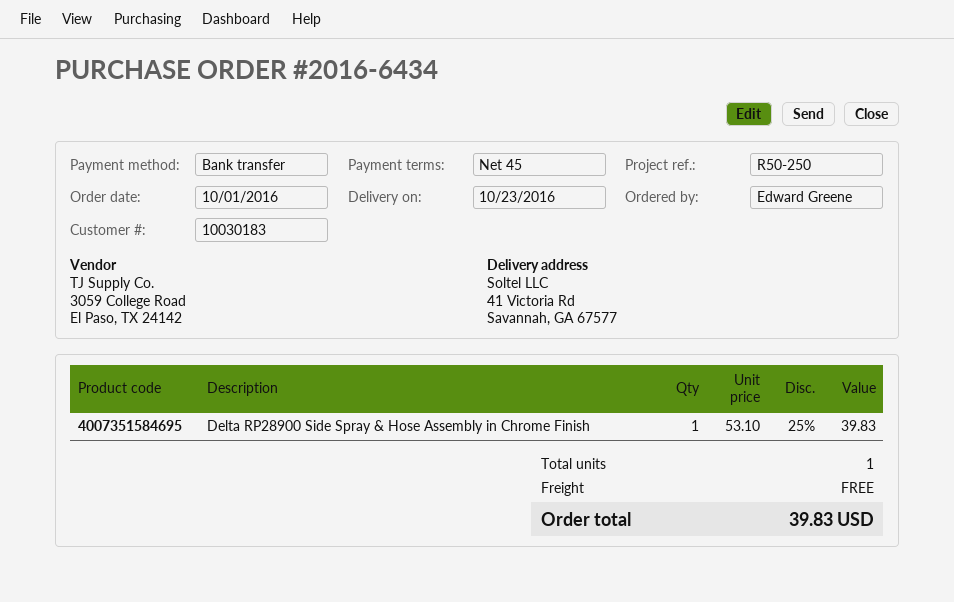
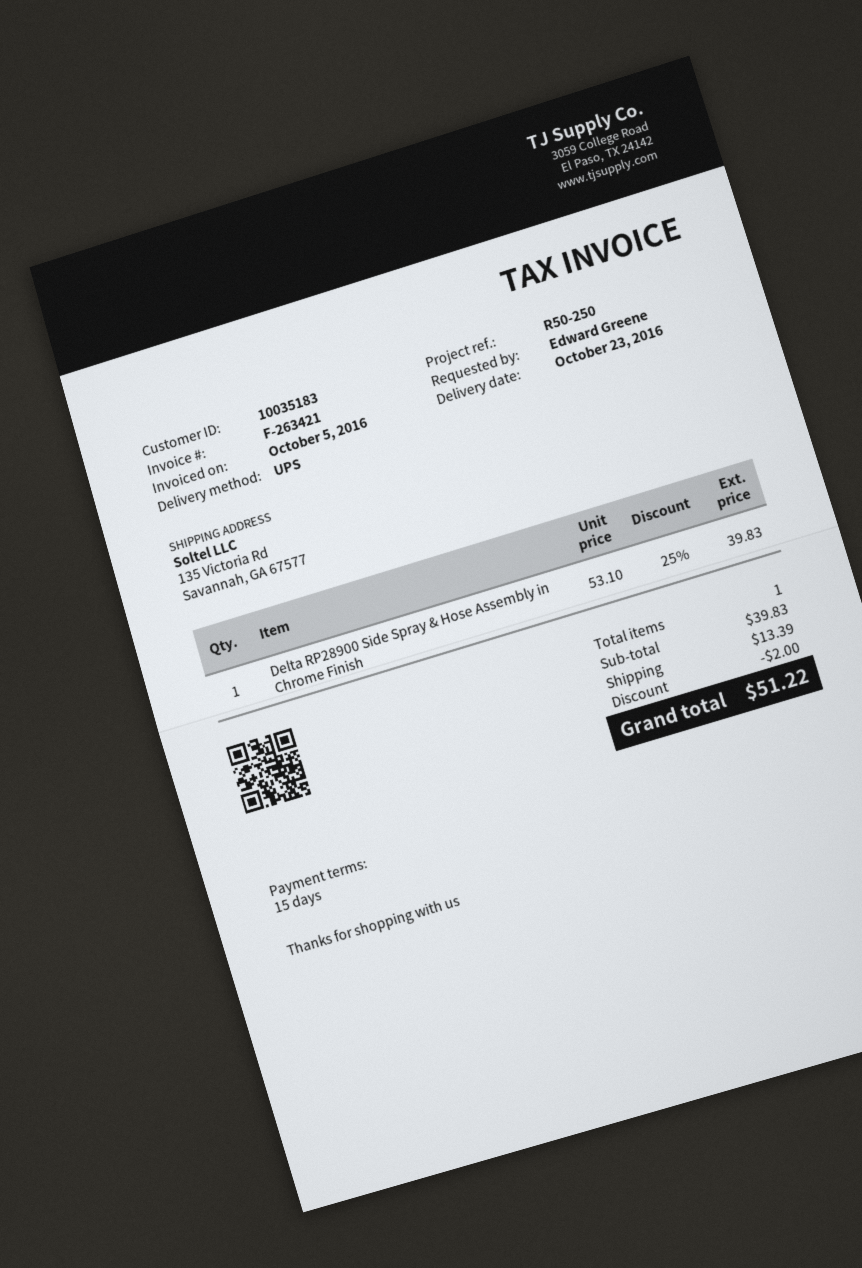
payment terms: 45 days -> 15 days
customer number: 10030183 -> 10035183
ship to: 41 Victoria Rd, Savannah, GA 67577 -> 135 Victoria Rd, Savannah, GA 67577
discount: none -> 2.00
shipping: 0.00 -> 13.39
total: 39.83 -> 51.22

